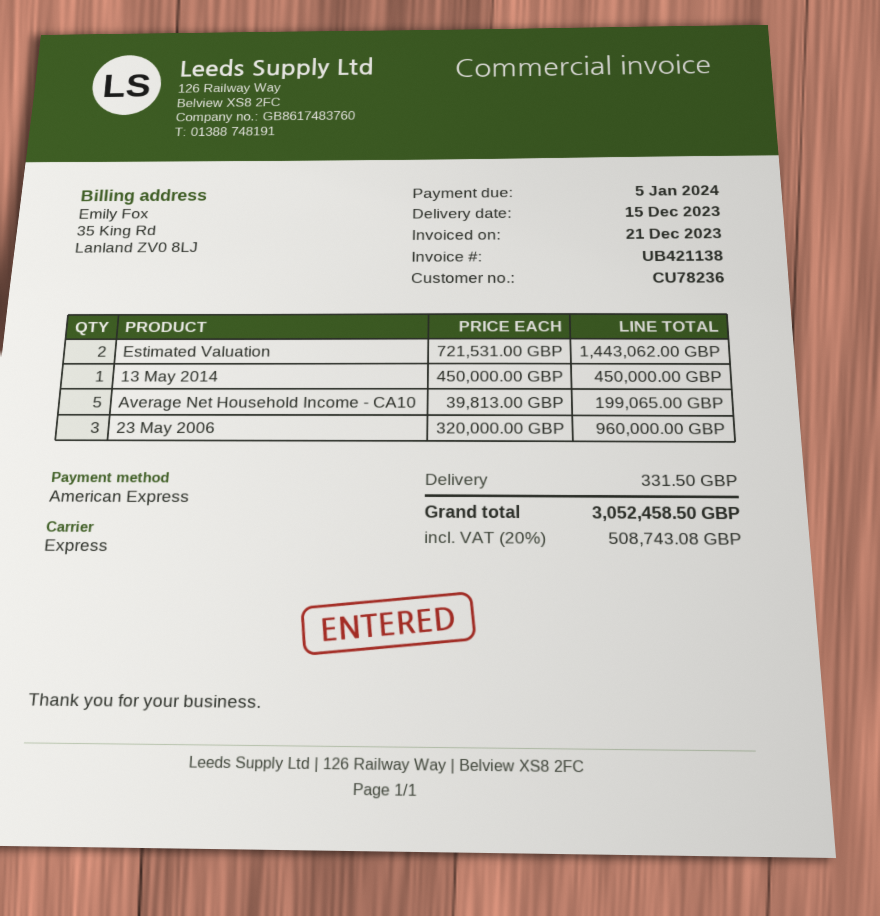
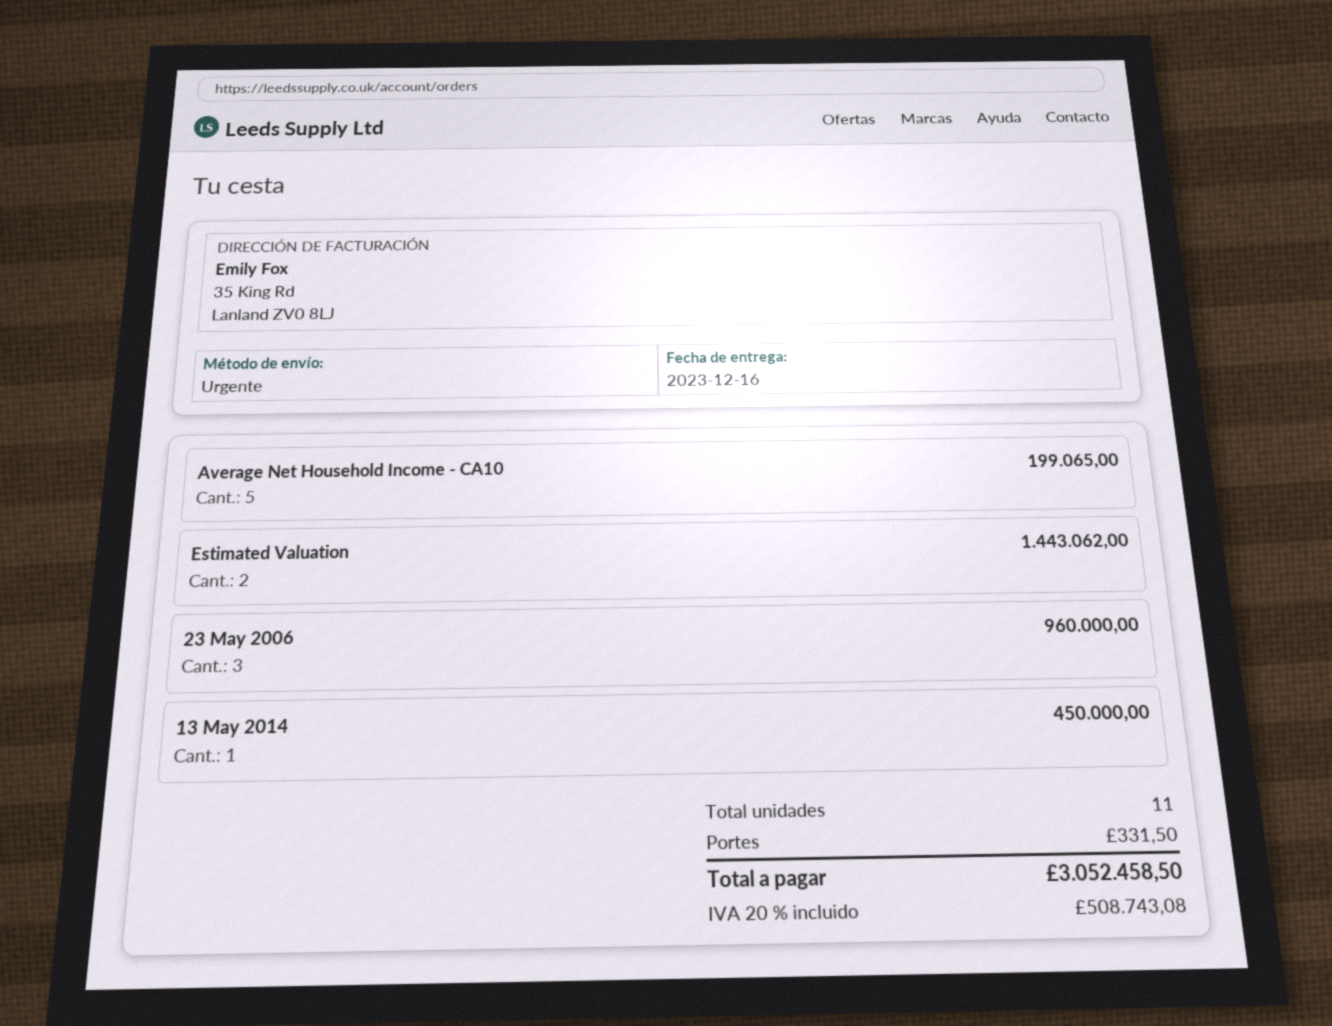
delivery date: 2023-12-15 -> 2023-12-16

